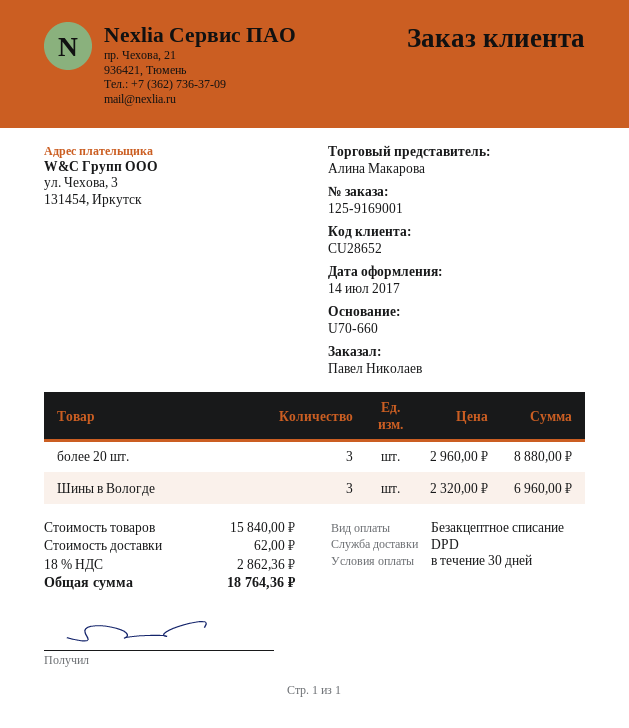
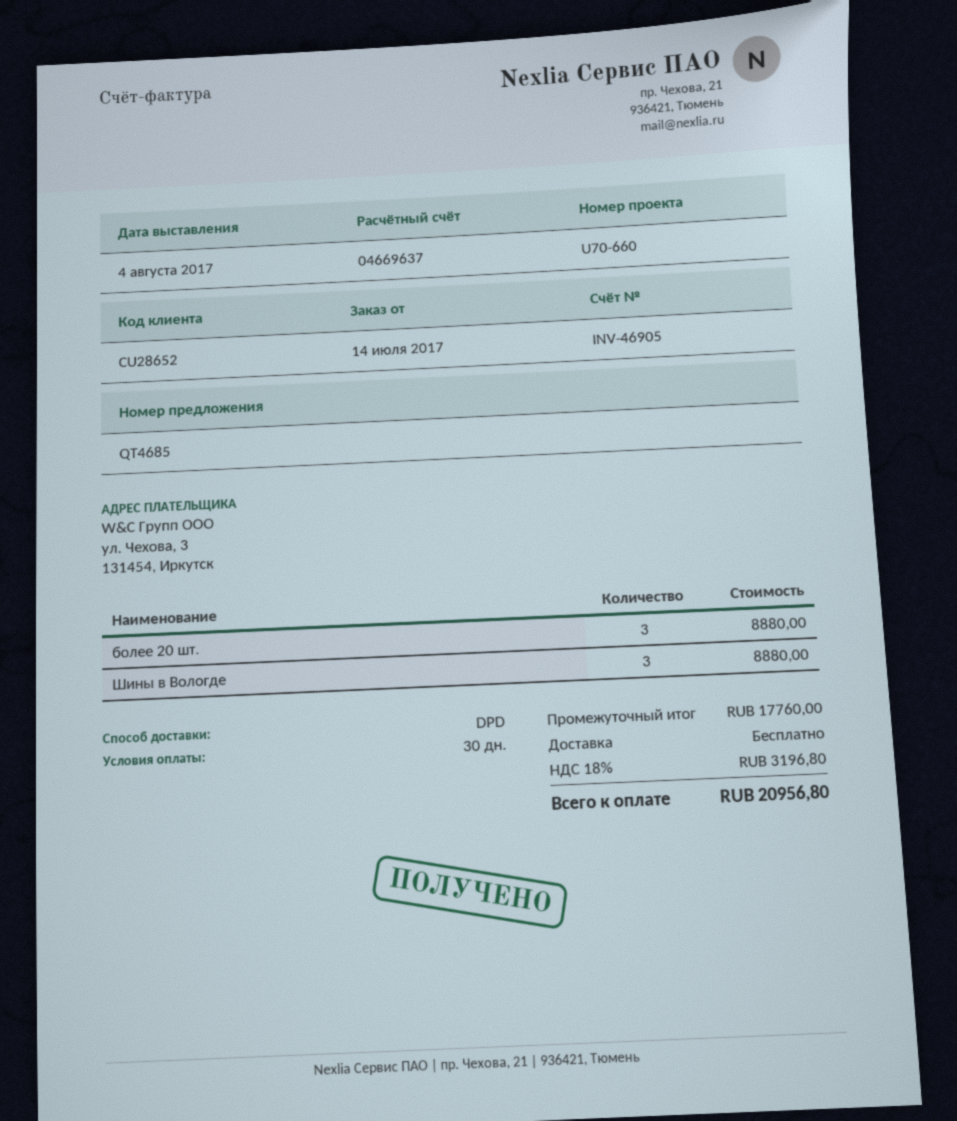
Шины в Вологде: 3 for 6960.00 -> 3 for 8880.00
subtotal: 15840.00 -> 17760.00
shipping: 62.00 -> 0.00
tax: 18% = 2862.36 -> 18% = 3196.80
total: 18764.36 -> 20956.80

